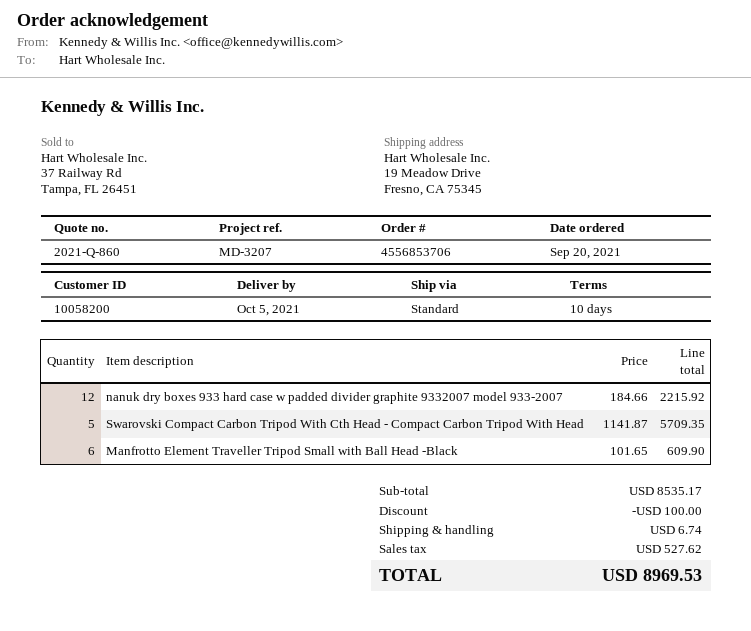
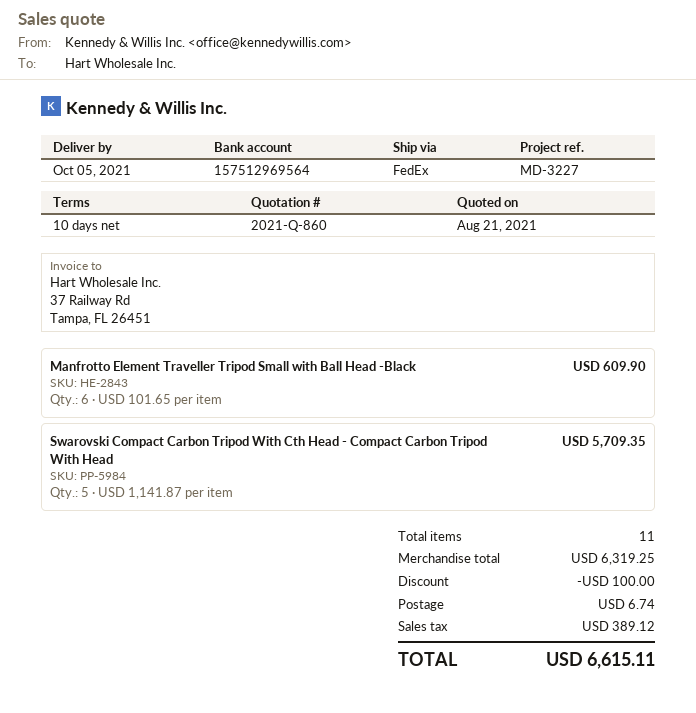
reference: MD-3207 -> MD-3227
shipping method: standard -> FedEx
nanuk dry boxes 933 hard case w padded divider graphite 9332007 model 933-2007: 12 x 184.66 = 2215.92 -> none
subtotal: 8535.17 -> 6319.25
tax: 527.62 -> 389.12
total: 8969.53 -> 6615.11

